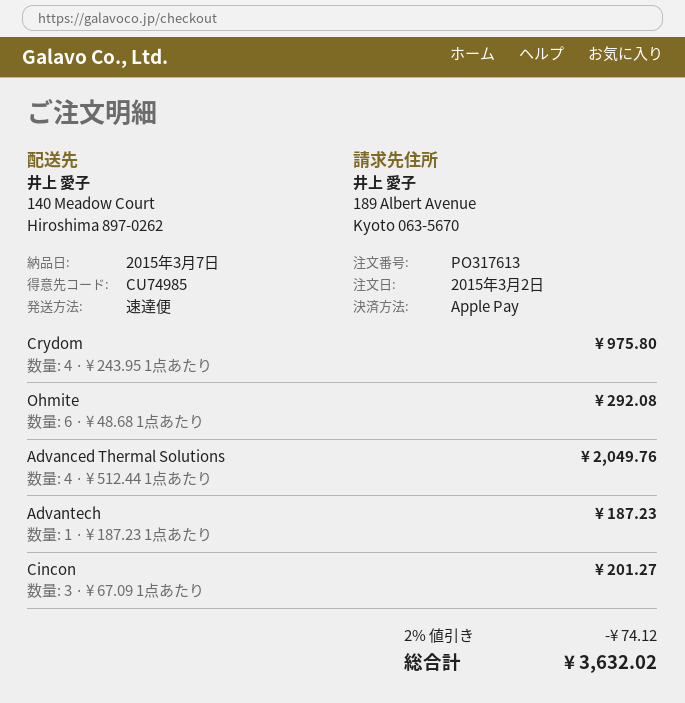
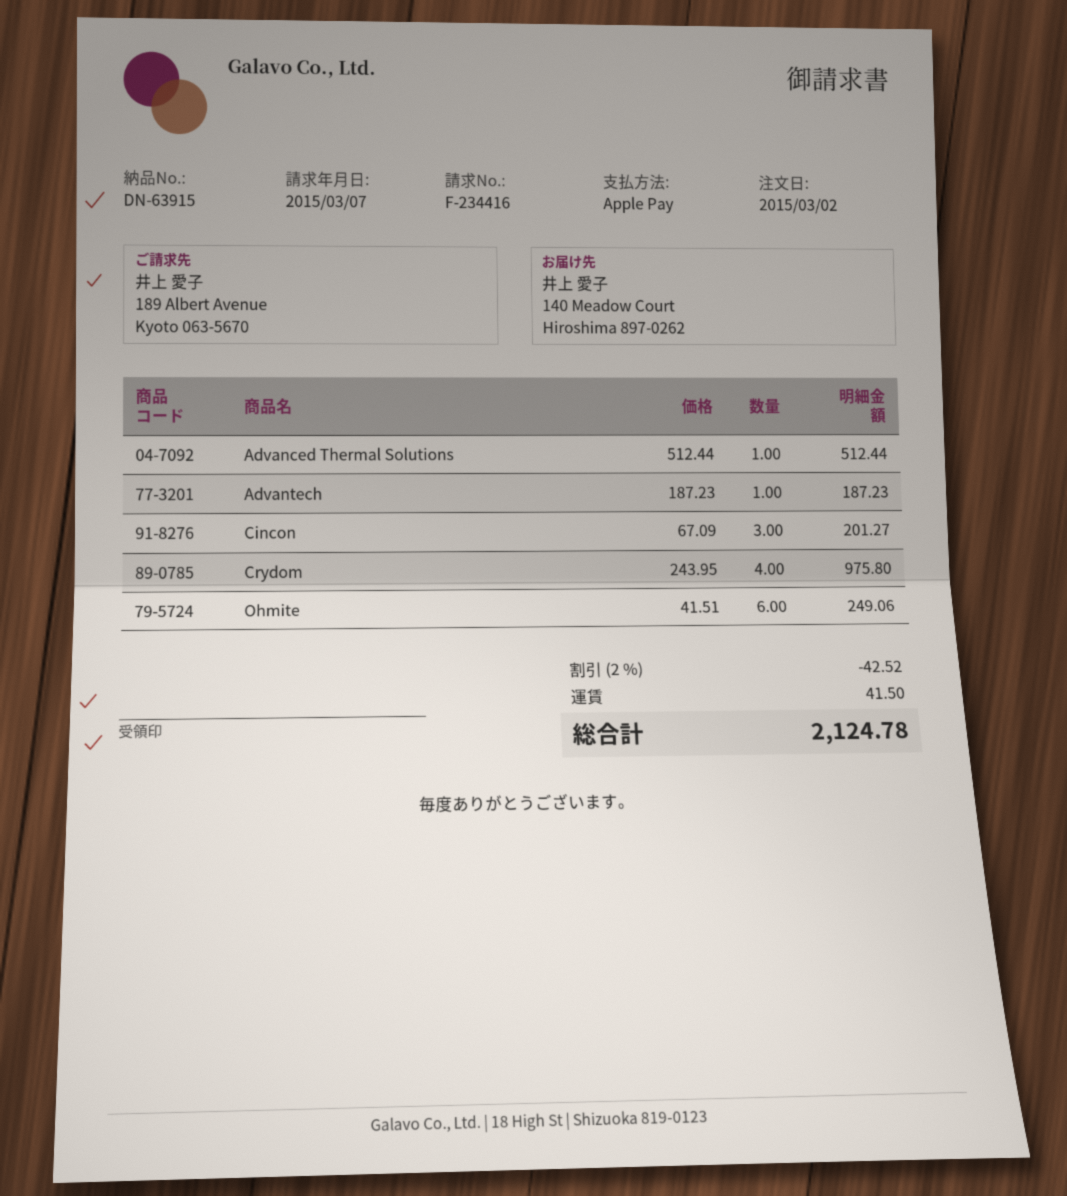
Ohmite: 6 x 48.68 = 292.08 -> 6 x 41.51 = 249.06
Advanced Thermal Solutions: 4 x 512.44 = 2049.76 -> 1 x 512.44 = 512.44
discount: 2% = 74.12 -> 2% = 42.52
shipping: none -> 41.50
total: 3632.02 -> 2124.78

